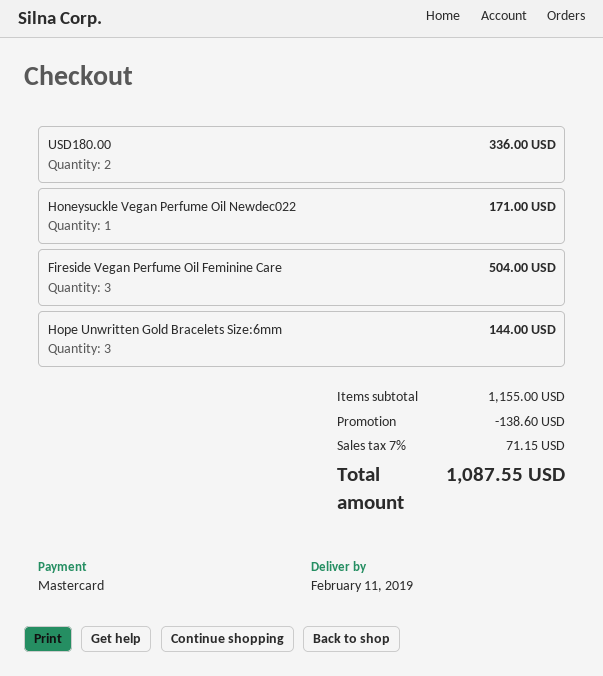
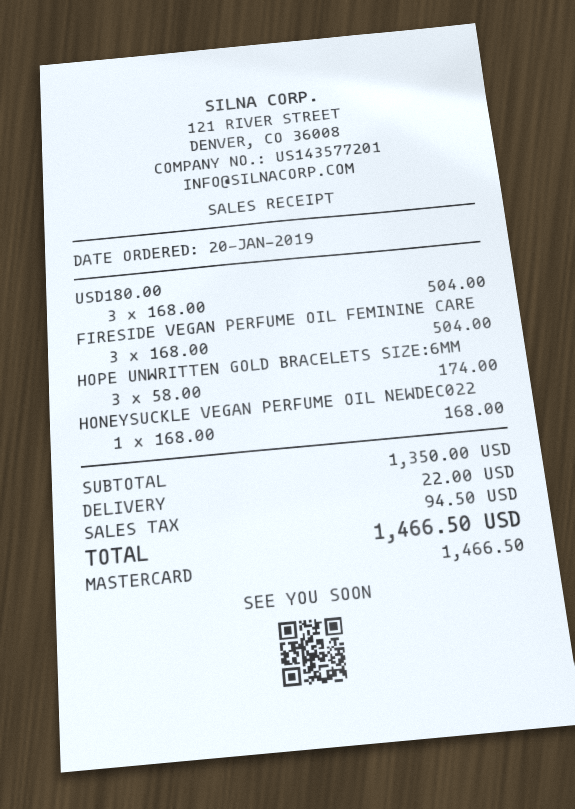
USD180.00: 2 for 336.00 -> 3 for 504.00
Honeysuckle Vegan Perfume Oil Newdec022: 1 for 171.00 -> 1 for 168.00
Hope Unwritten Gold Bracelets Size:6mm: 3 for 144.00 -> 3 for 174.00
subtotal: 1155.00 -> 1350.00
discount: 138.60 -> none
shipping: none -> 22.00
tax: 71.15 -> 94.50
total: 1087.55 -> 1466.50

